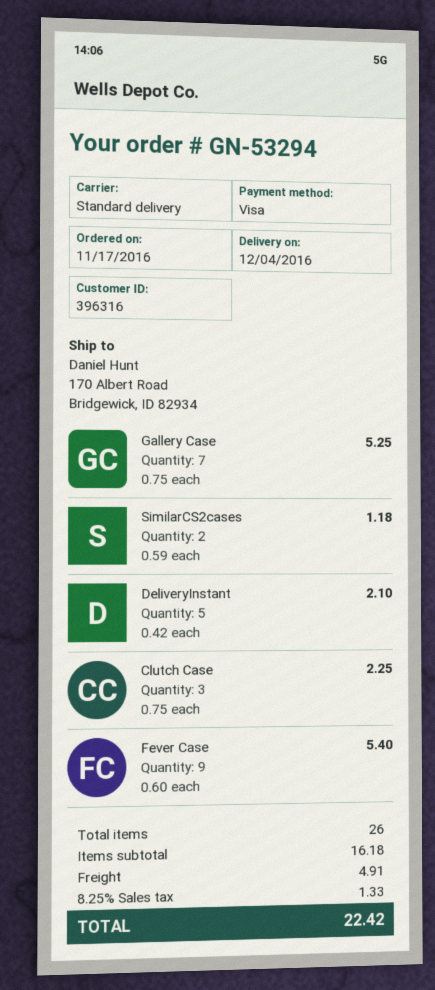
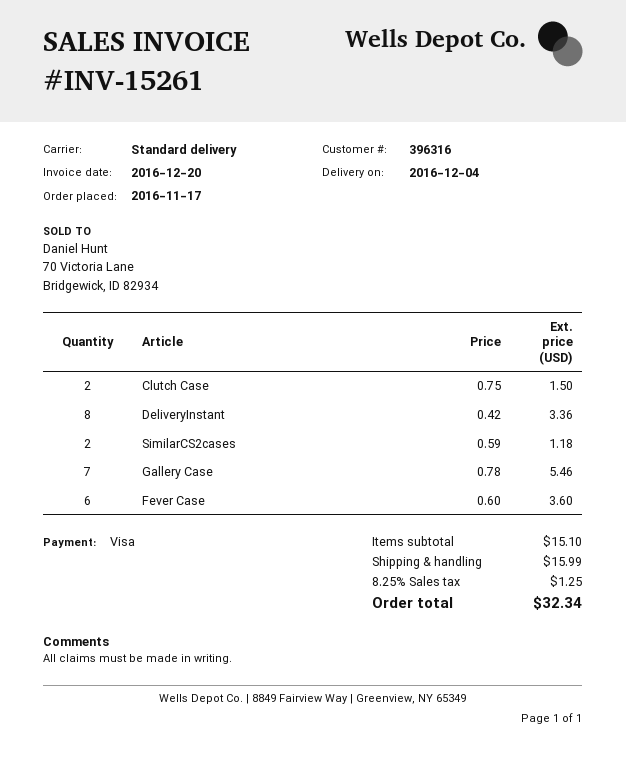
Gallery Case: 7 x 0.75 = 5.25 -> 7 x 0.78 = 5.46
DeliveryInstant: 5 x 0.42 = 2.10 -> 8 x 0.42 = 3.36
Clutch Case: 3 x 0.75 = 2.25 -> 2 x 0.75 = 1.50
Fever Case: 9 x 0.60 = 5.40 -> 6 x 0.60 = 3.60
subtotal: 16.18 -> 15.10
shipping: 4.91 -> 15.99
tax: 8.25% = 1.33 -> 8.25% = 1.25
total: 22.42 -> 32.34

